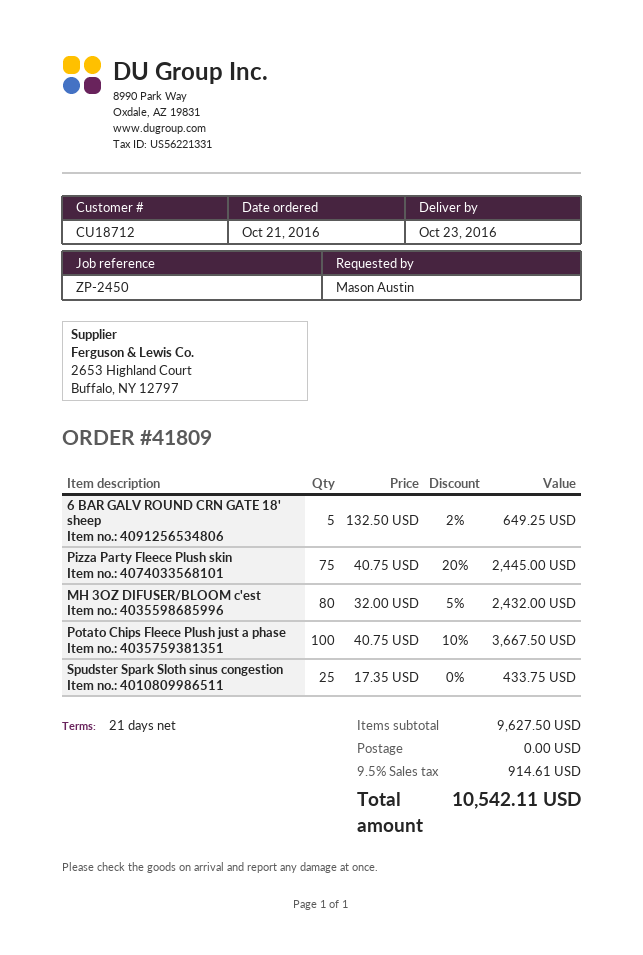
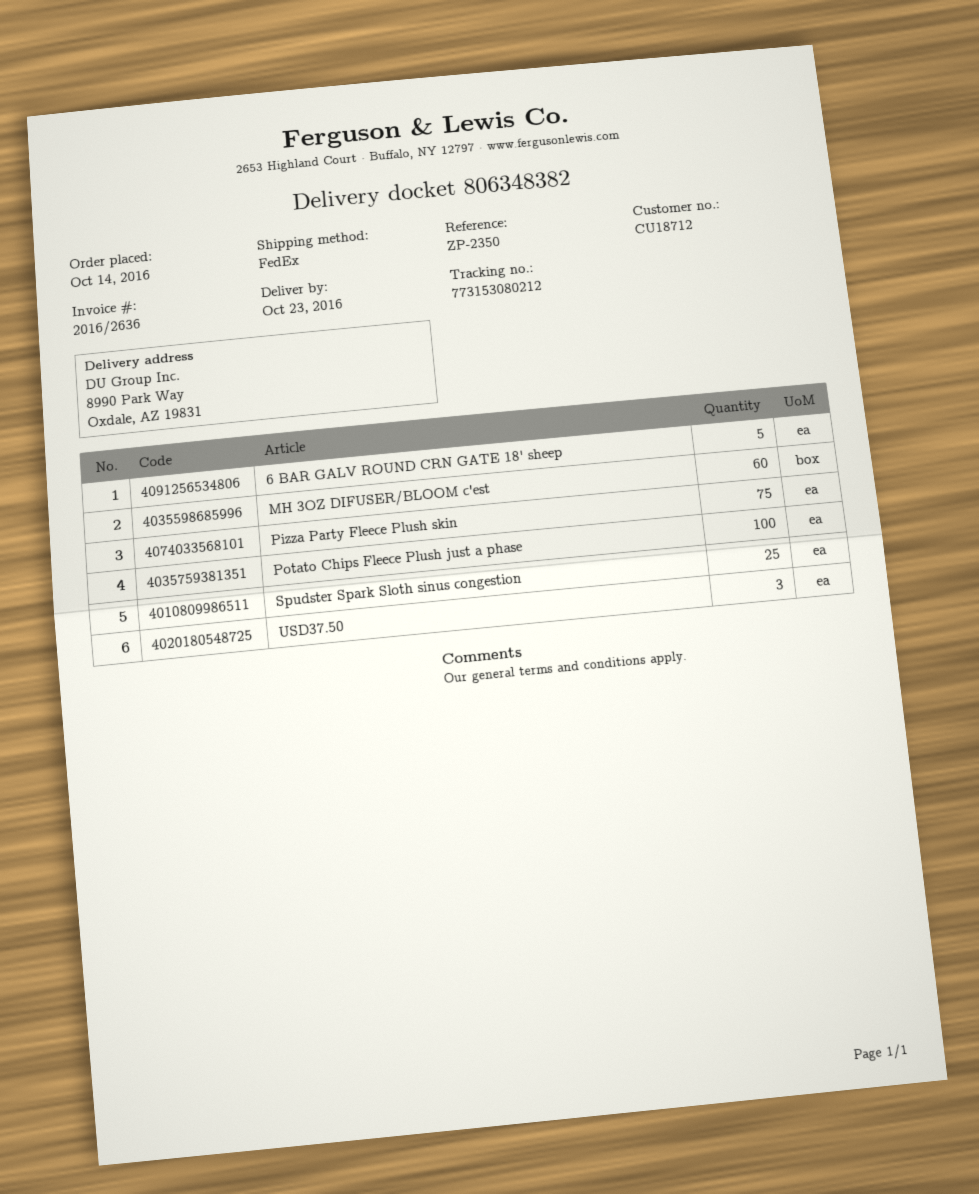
order date: 2016-10-21 -> 2016-10-14
reference: ZP-2450 -> ZP-2350
MH 3OZ DIFUSER/BLOOM c'est: 80 -> 60
USD37.50: none -> 3

